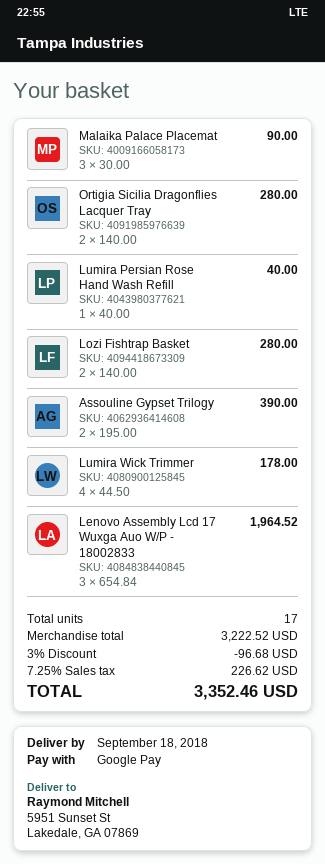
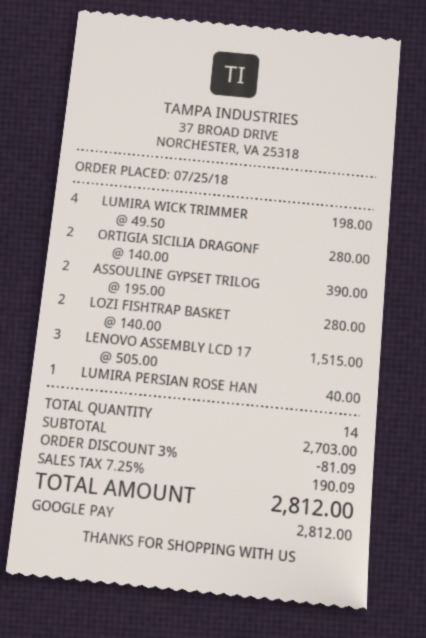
Malaika Palace Placemat: 3 x 30.00 = 90.00 -> none
Lumira Wick Trimmer: 4 x 44.50 = 178.00 -> 4 x 49.50 = 198.00
Lenovo Assembly Lcd 17 Wuxga Auo W/P - 18002833: 3 x 654.84 = 1964.52 -> 3 x 505.00 = 1515.00
total quantity: 17 -> 14
subtotal: 3222.52 -> 2703.00
discount: 3% = 96.68 -> 3% = 81.09
tax: 7.25% = 226.62 -> 7.25% = 190.09
total: 3352.46 -> 2812.00

